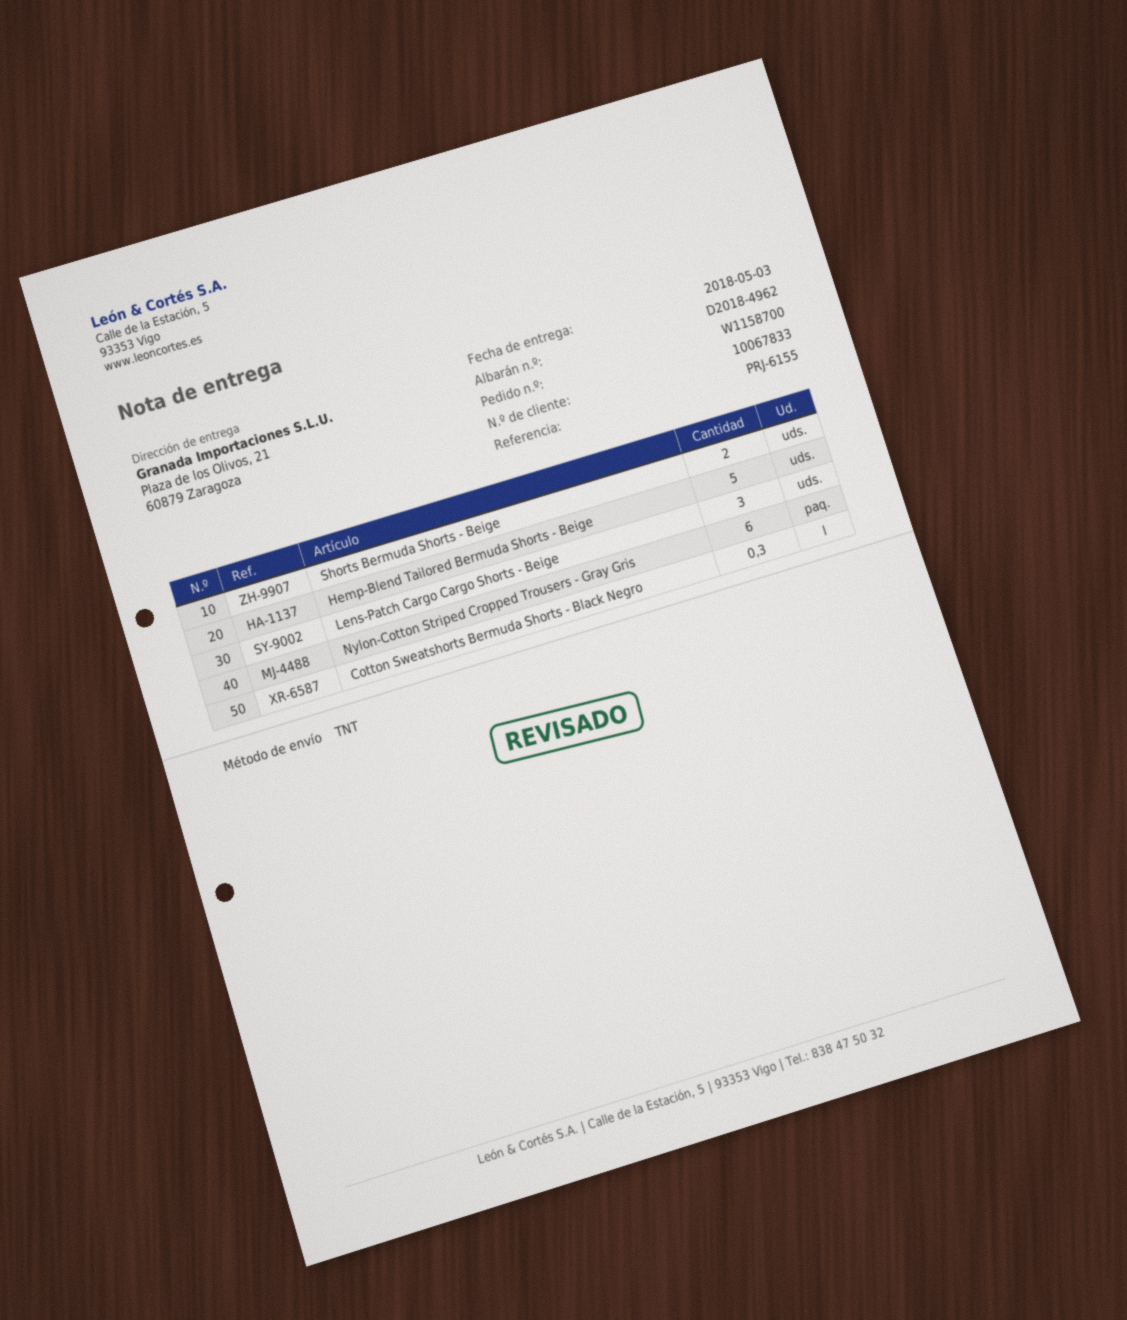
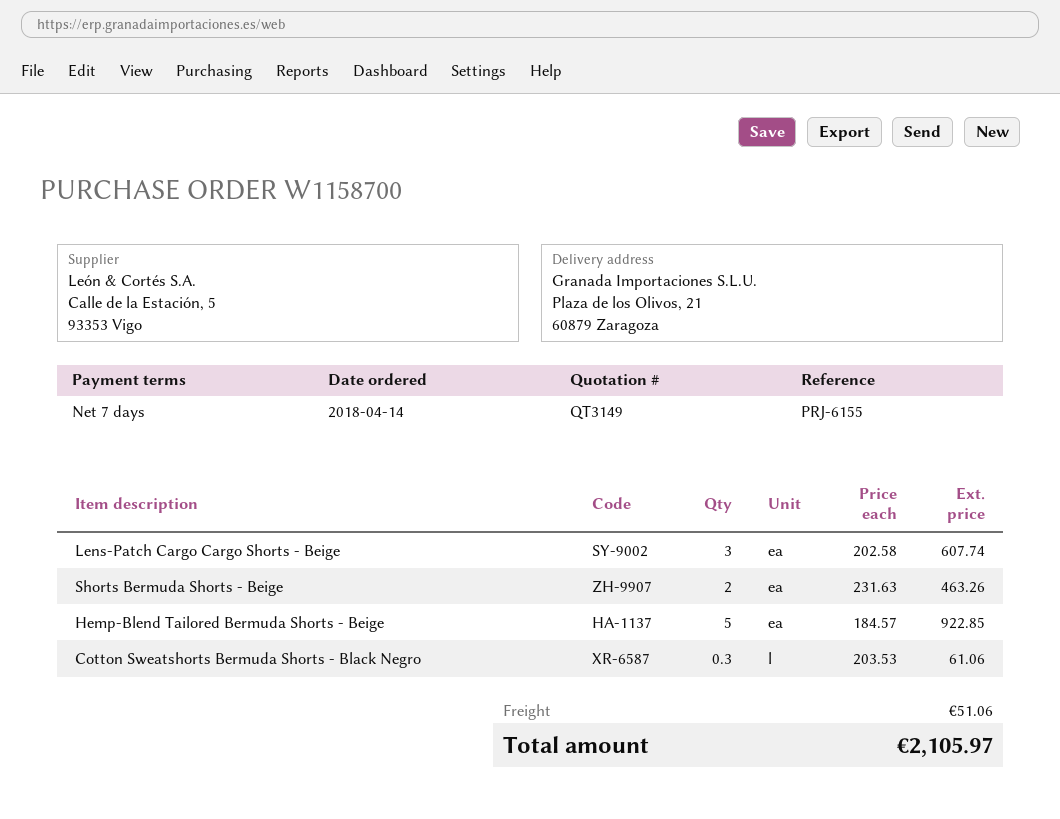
Nylon-Cotton Striped Cropped Trousers - Gray Gris: 6 -> none

